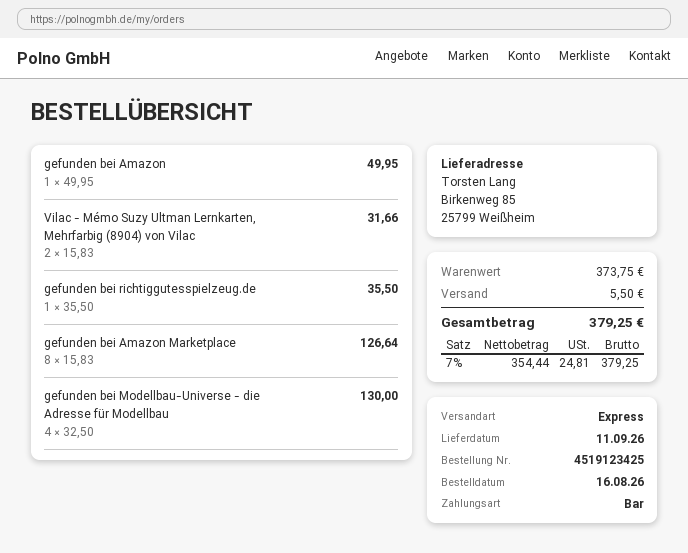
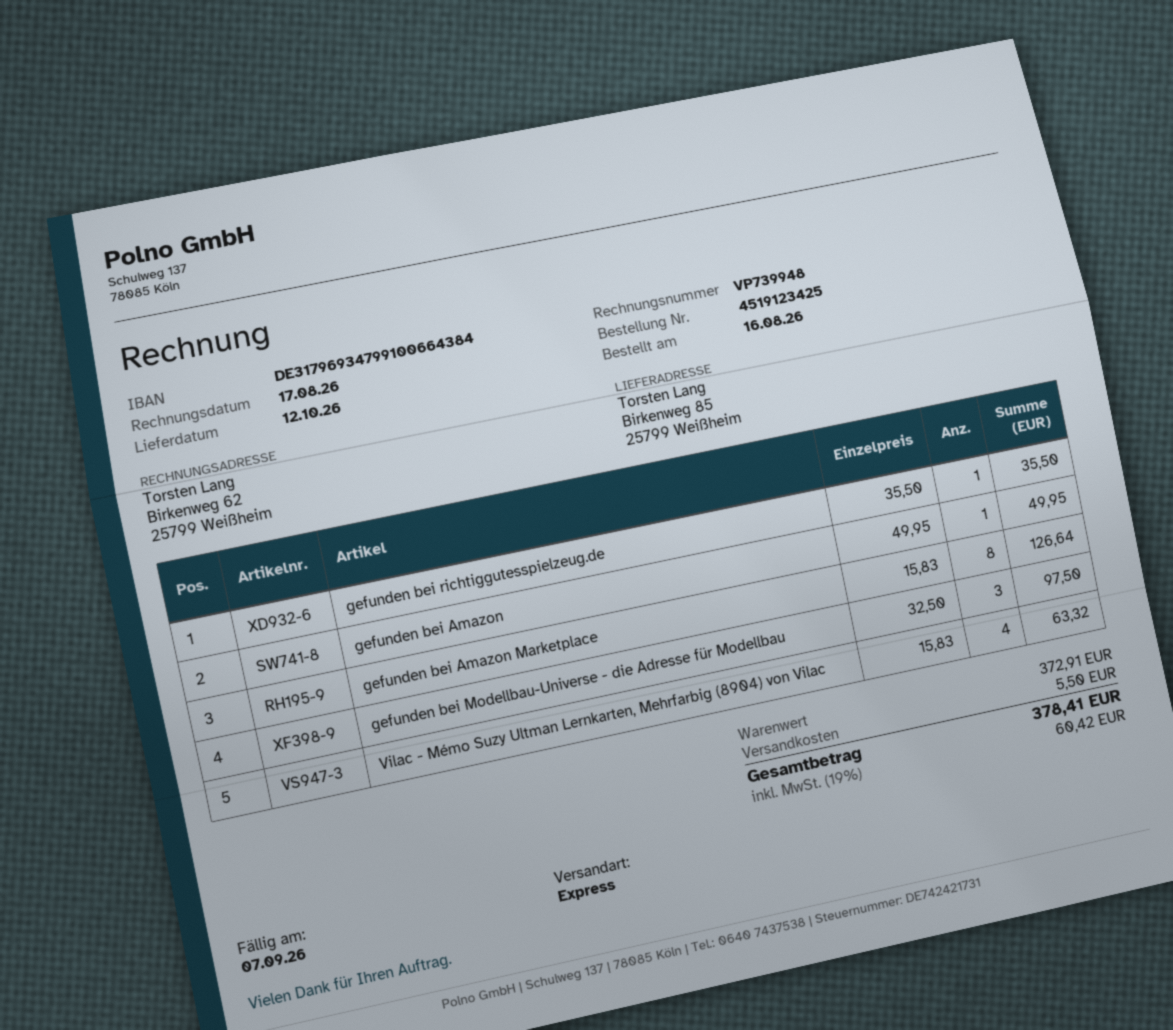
delivery date: 2026-09-11 -> 2026-10-12
Vilac - Mémo Suzy Ultman Lernkarten, Mehrfarbig (8904) von Vilac: 2 x 15.83 = 31.66 -> 4 x 15.83 = 63.32
gefunden bei Modellbau-Universe - die Adresse für Modellbau: 4 x 32.50 = 130.00 -> 3 x 32.50 = 97.50
subtotal: 373.75 -> 372.91
tax: 7% = 24.81 -> 19% = 60.42
total: 379.25 -> 378.41

